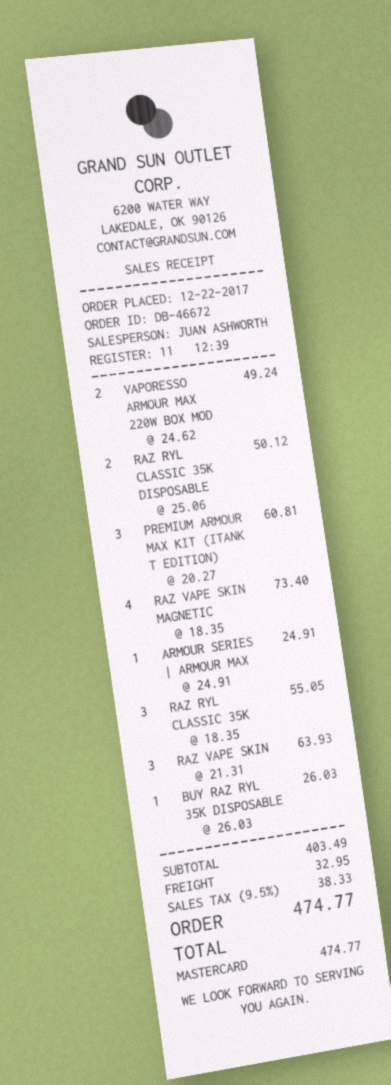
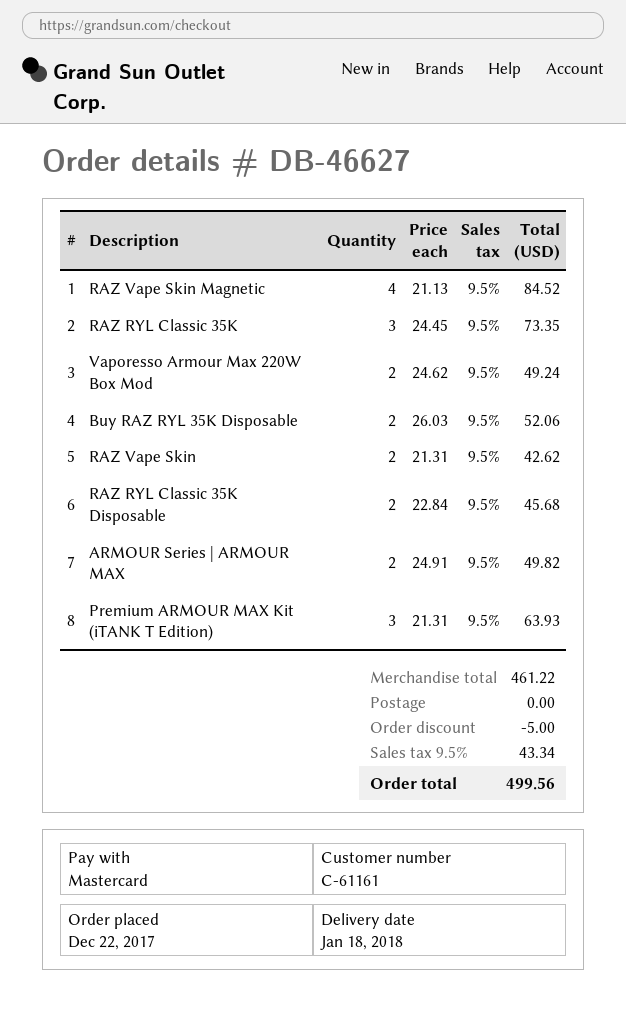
order number: DB-46672 -> DB-46627
RAZ RYL CLASSIC 35K DISPOSABLE: 2 x 25.06 = 50.12 -> 2 x 22.84 = 45.68
PREMIUM ARMOUR MAX KIT (ITANK T EDITION): 3 x 20.27 = 60.81 -> 3 x 21.31 = 63.93
RAZ VAPE SKIN MAGNETIC: 4 x 18.35 = 73.40 -> 4 x 21.13 = 84.52
ARMOUR SERIES | ARMOUR MAX: 1 x 24.91 = 24.91 -> 2 x 24.91 = 49.82
RAZ RYL CLASSIC 35K: 3 x 18.35 = 55.05 -> 3 x 24.45 = 73.35
RAZ VAPE SKIN: 3 x 21.31 = 63.93 -> 2 x 21.31 = 42.62
BUY RAZ RYL 35K DISPOSABLE: 1 x 26.03 = 26.03 -> 2 x 26.03 = 52.06
subtotal: 403.49 -> 461.22
discount: none -> 5.00
shipping: 32.95 -> 0.00
tax: 9.5% = 38.33 -> 9.5% = 43.34
total: 474.77 -> 499.56

